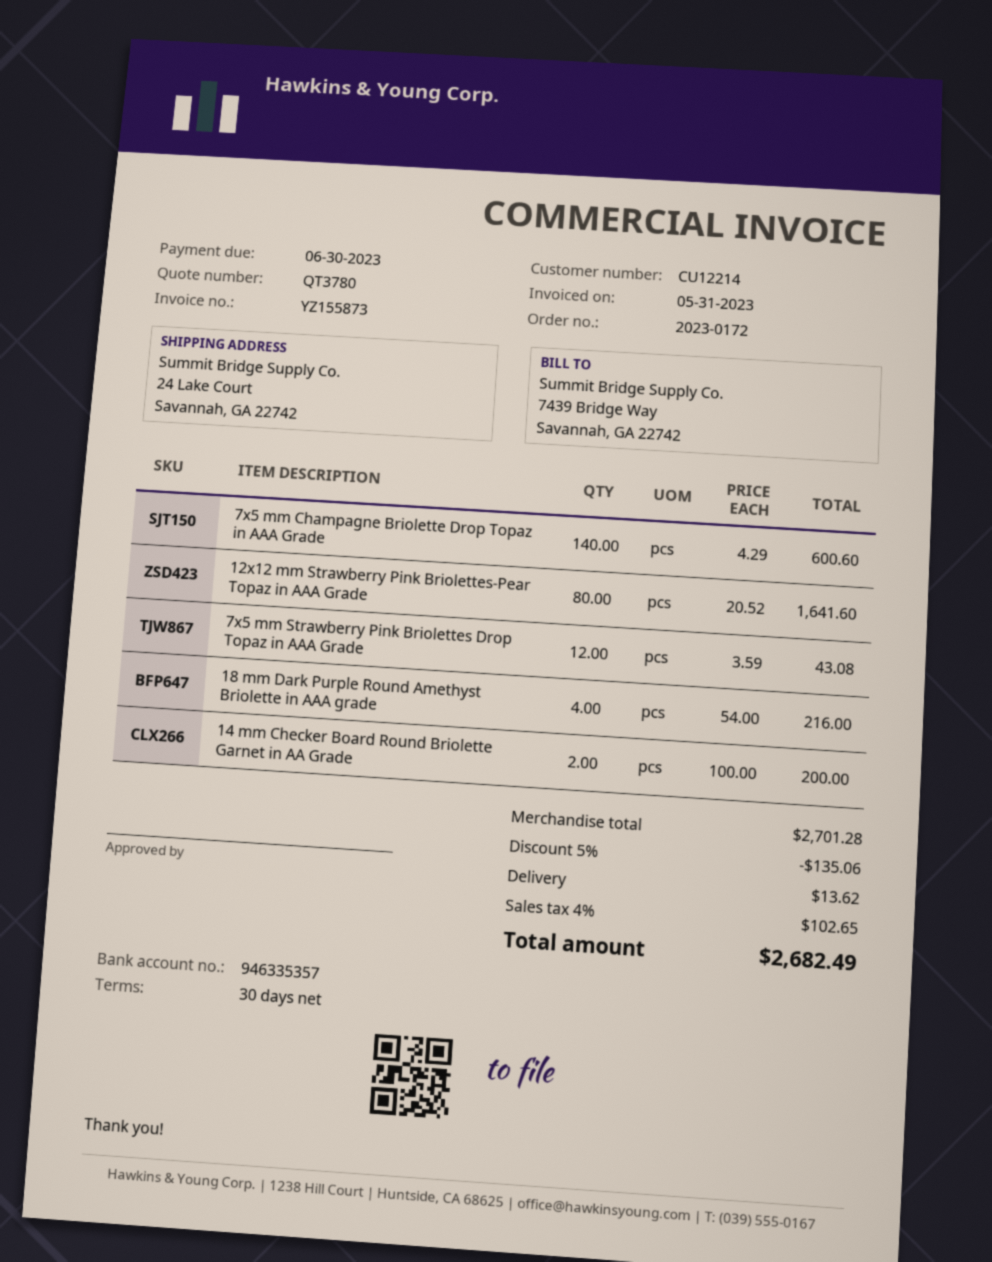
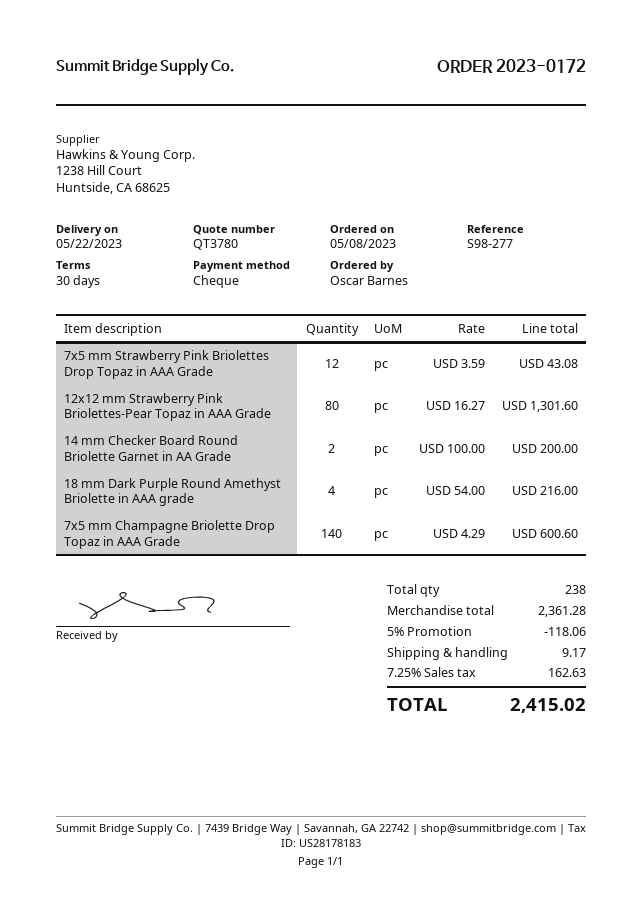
12x12 mm Strawberry Pink Briolettes-Pear Topaz in AAA Grade: 80 x 20.52 = 1641.60 -> 80 x 16.27 = 1301.60
subtotal: 2701.28 -> 2361.28
discount: 5% = 135.06 -> 5% = 118.06
shipping: 13.62 -> 9.17
tax: 4% = 102.65 -> 7.25% = 162.63
total: 2682.49 -> 2415.02

